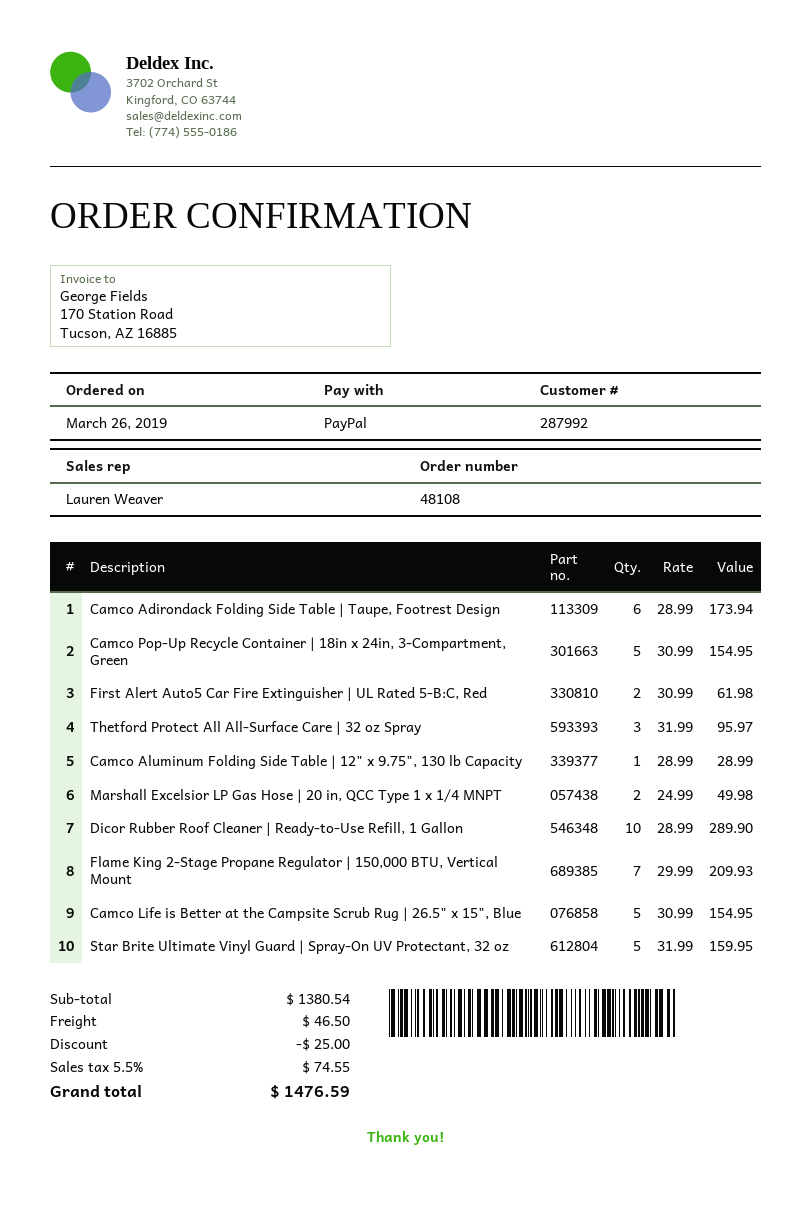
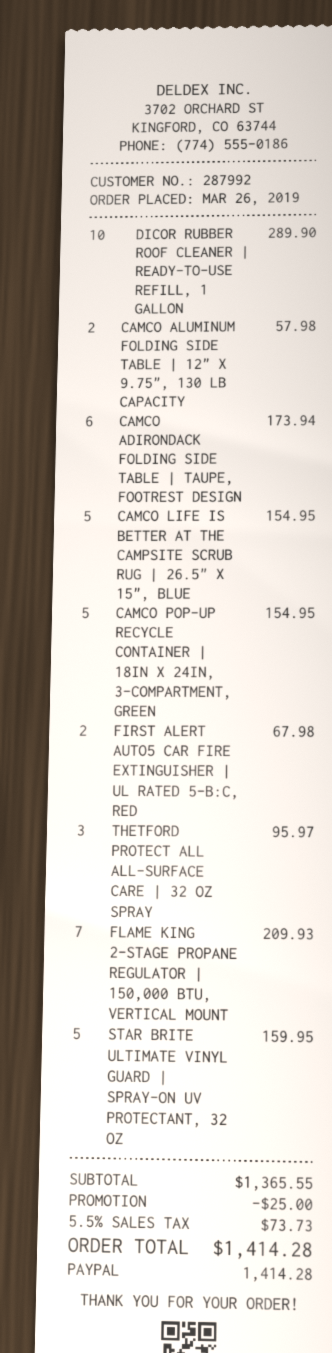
First Alert Auto5 Car Fire Extinguisher | UL Rated 5-B:C, Red: 2 for 61.98 -> 2 for 67.98
Camco Aluminum Folding Side Table | 12" x 9.75", 130 lb Capacity: 1 for 28.99 -> 2 for 57.98
Marshall Excelsior LP Gas Hose | 20 in, QCC Type 1 x 1/4 MNPT: 2 for 49.98 -> none
subtotal: 1380.54 -> 1365.55
shipping: 46.50 -> none
tax: 5.5% = 74.55 -> 5.5% = 73.73
total: 1476.59 -> 1414.28

